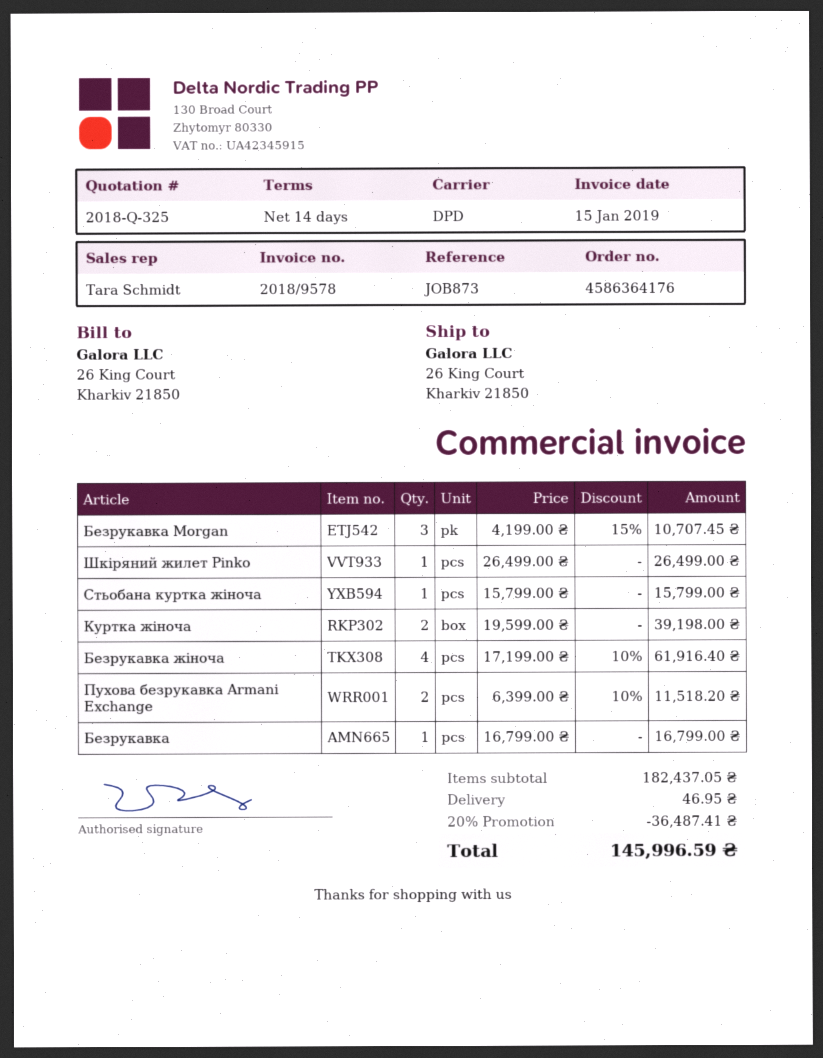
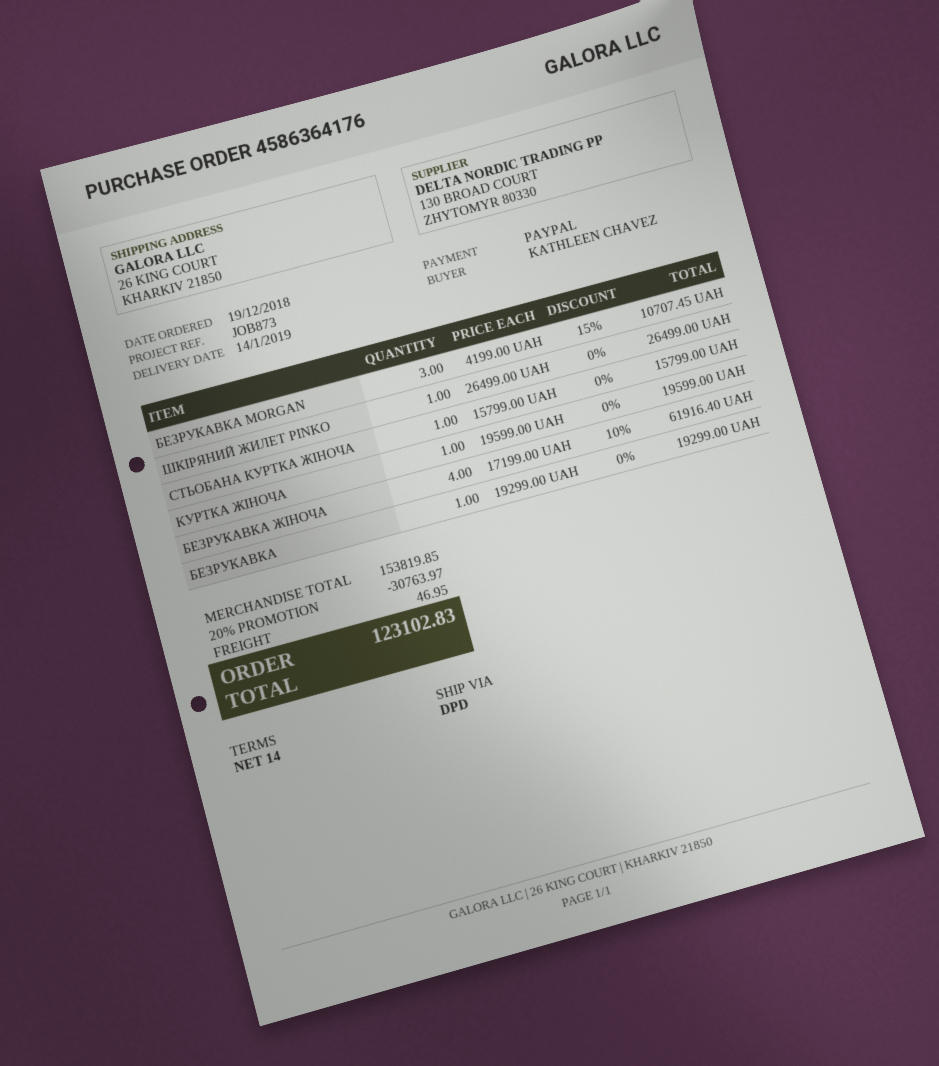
Куртка жіноча: 2 x 19599.00 = 39198.00 -> 1 x 19599.00 = 19599.00
Пухова безрукавка Armani Exchange: 2 x 6399.00 - 10% = 11518.20 -> none
Безрукавка: 1 x 16799.00 = 16799.00 -> 1 x 19299.00 = 19299.00
subtotal: 182437.05 -> 153819.85
discount: 20% = 36487.41 -> 20% = 30763.97
total: 145996.59 -> 123102.83

